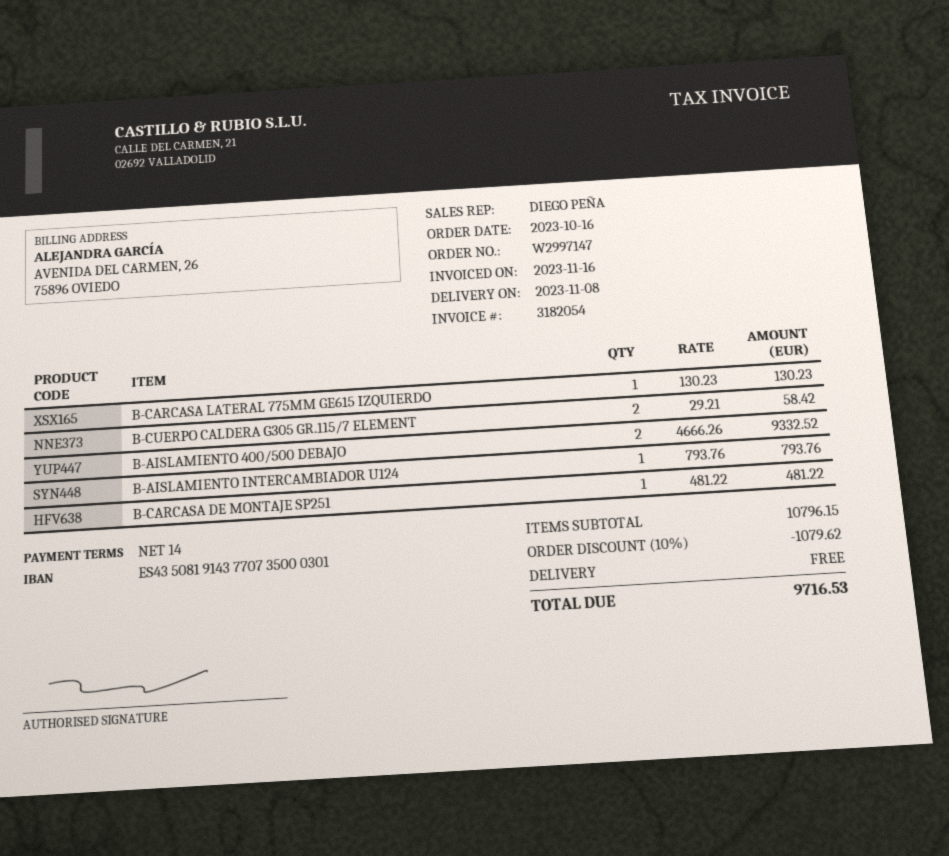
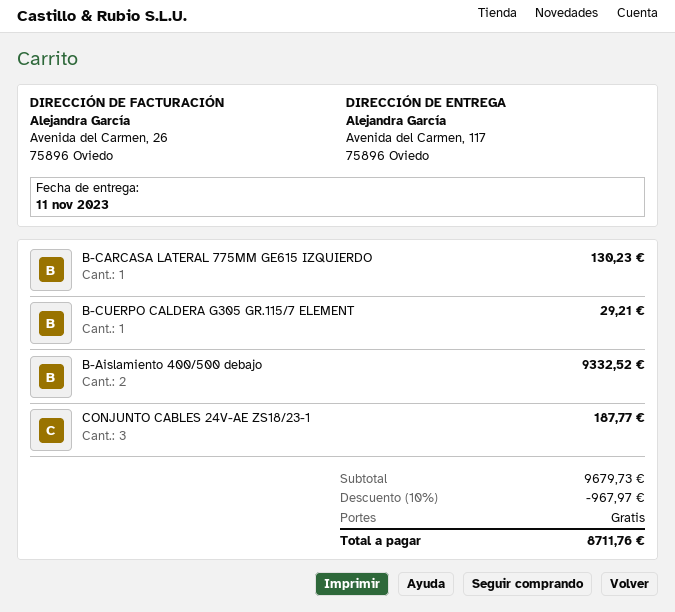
delivery date: 2023-11-08 -> 2023-11-11
B-CUERPO CALDERA G305 GR.115/7 ELEMENT: 2 for 58.42 -> 1 for 29.21
B-AISLAMIENTO INTERCAMBIADOR U124: 1 for 793.76 -> none
B-CARCASA DE MONTAJE SP251: 1 for 481.22 -> none
CONJUNTO CABLES 24V-AE ZS18/23-1: none -> 3 for 187.77
subtotal: 10796.15 -> 9679.73
discount: 10% = 1079.62 -> 10% = 967.97
total: 9716.53 -> 8711.76

